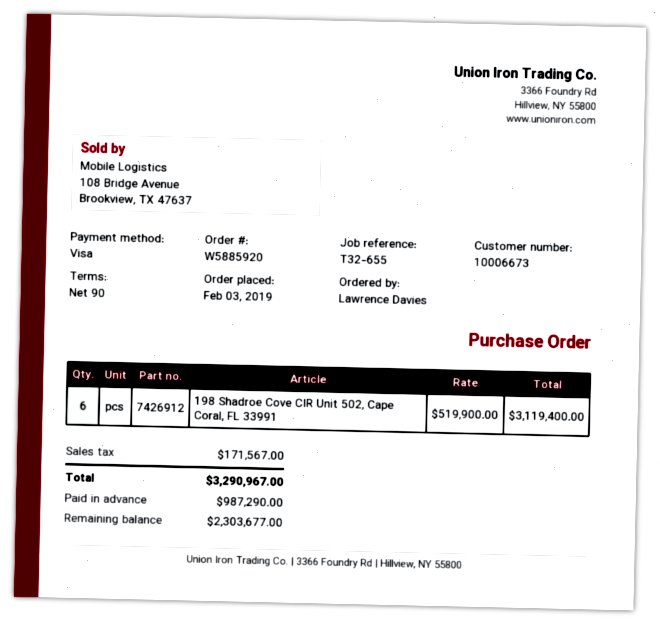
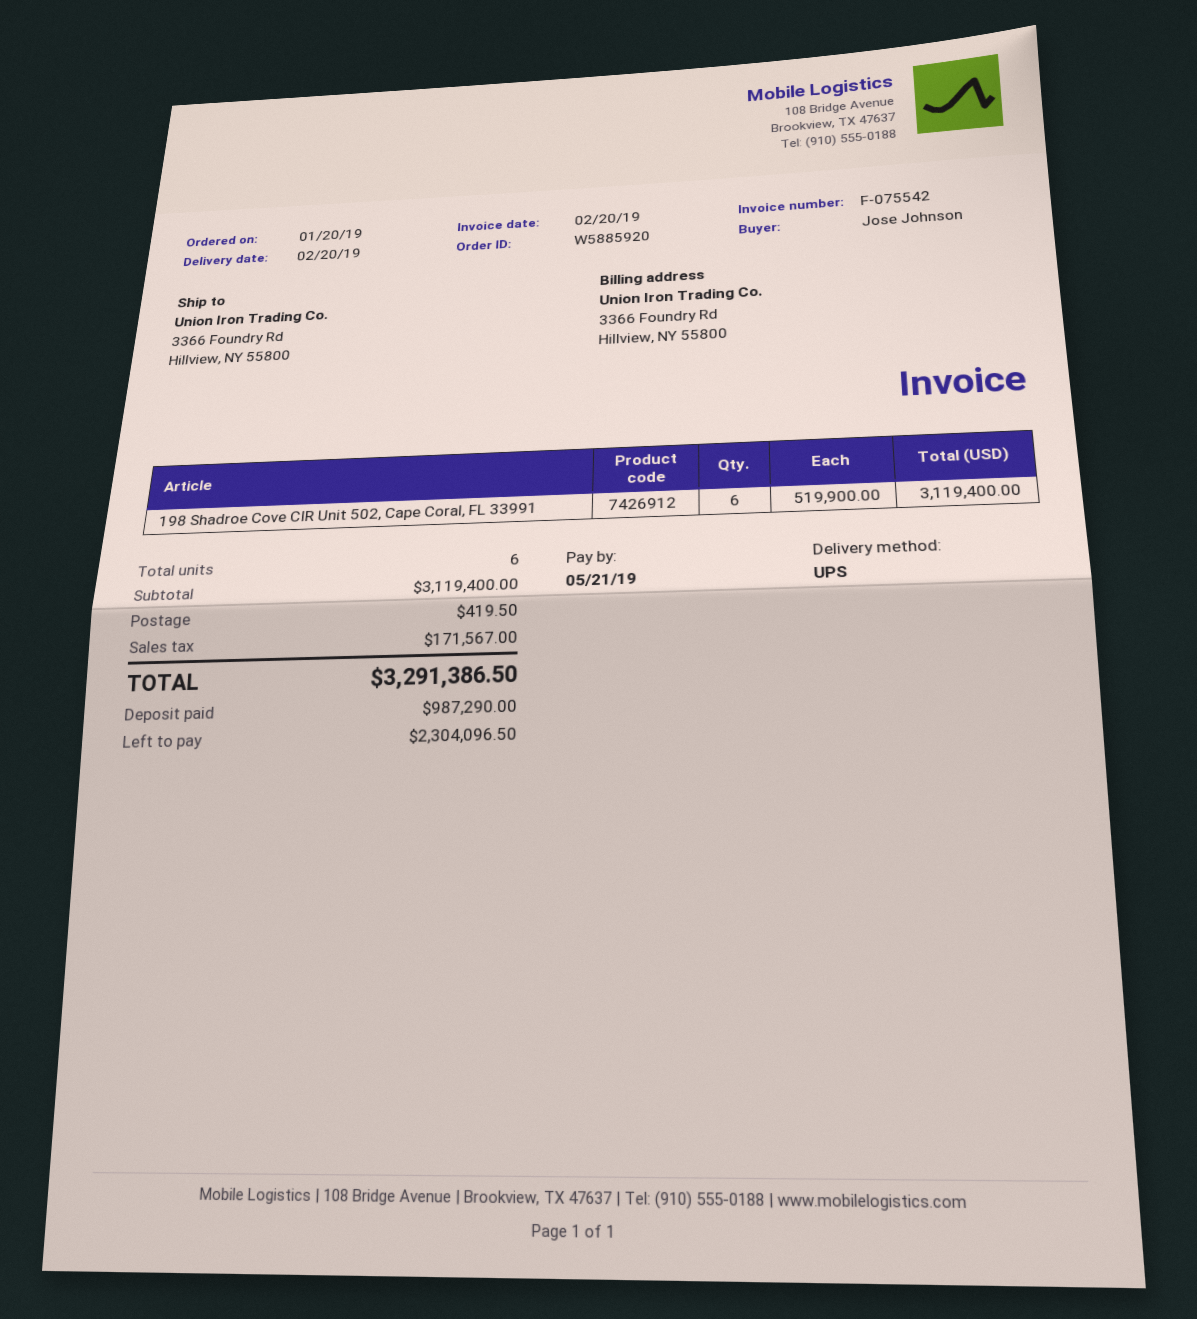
order date: 2019-02-03 -> 2019-01-20
ordered by: Lawrence Davies -> Jose Johnson
shipping: none -> 419.50
total: 3290967.00 -> 3291386.50
balance: 2303677.00 -> 2304096.50

